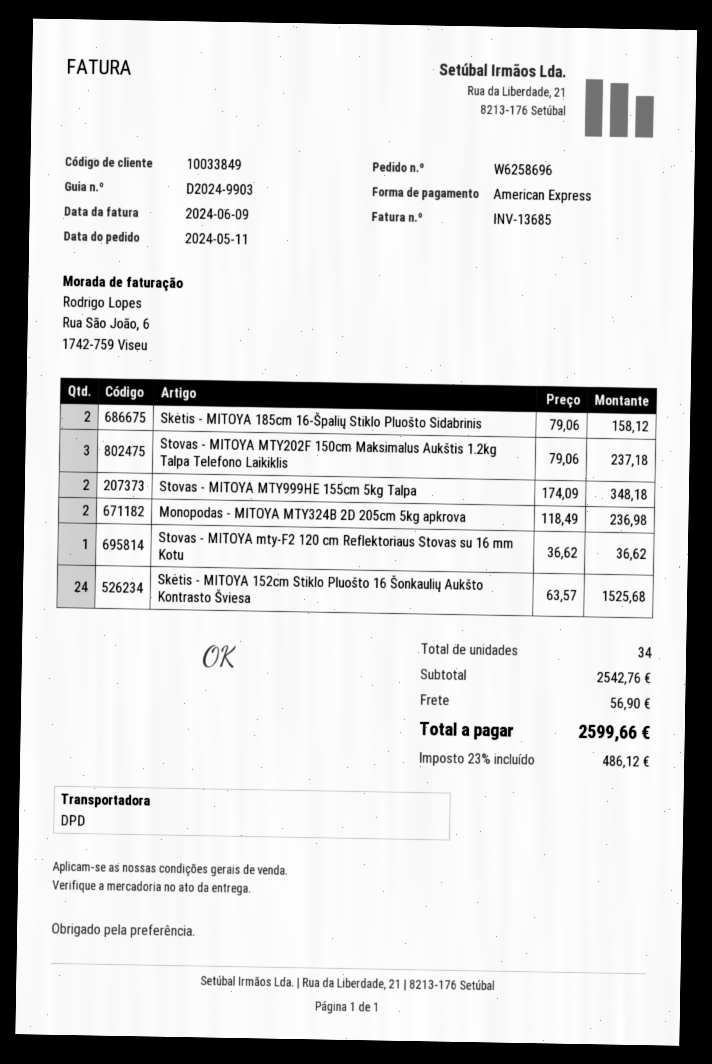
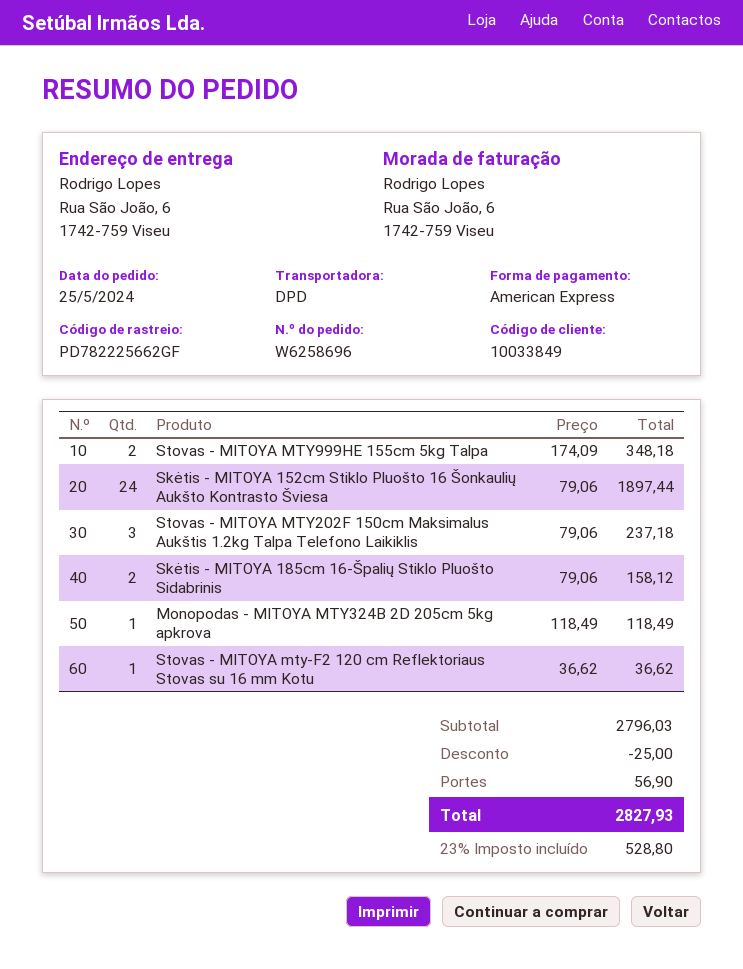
order date: 2024-05-11 -> 2024-05-25
Monopodas - MITOYA MTY324B 2D 205cm 5kg apkrova: 2 x 118.49 = 236.98 -> 1 x 118.49 = 118.49
Skėtis - MITOYA 152cm Stiklo Pluošto 16 Šonkaulių Aukšto Kontrasto Šviesa: 24 x 63.57 = 1525.68 -> 24 x 79.06 = 1897.44
subtotal: 2542.76 -> 2796.03
discount: none -> 25.00
tax: 23% = 486.12 -> 23% = 528.80
total: 2599.66 -> 2827.93

